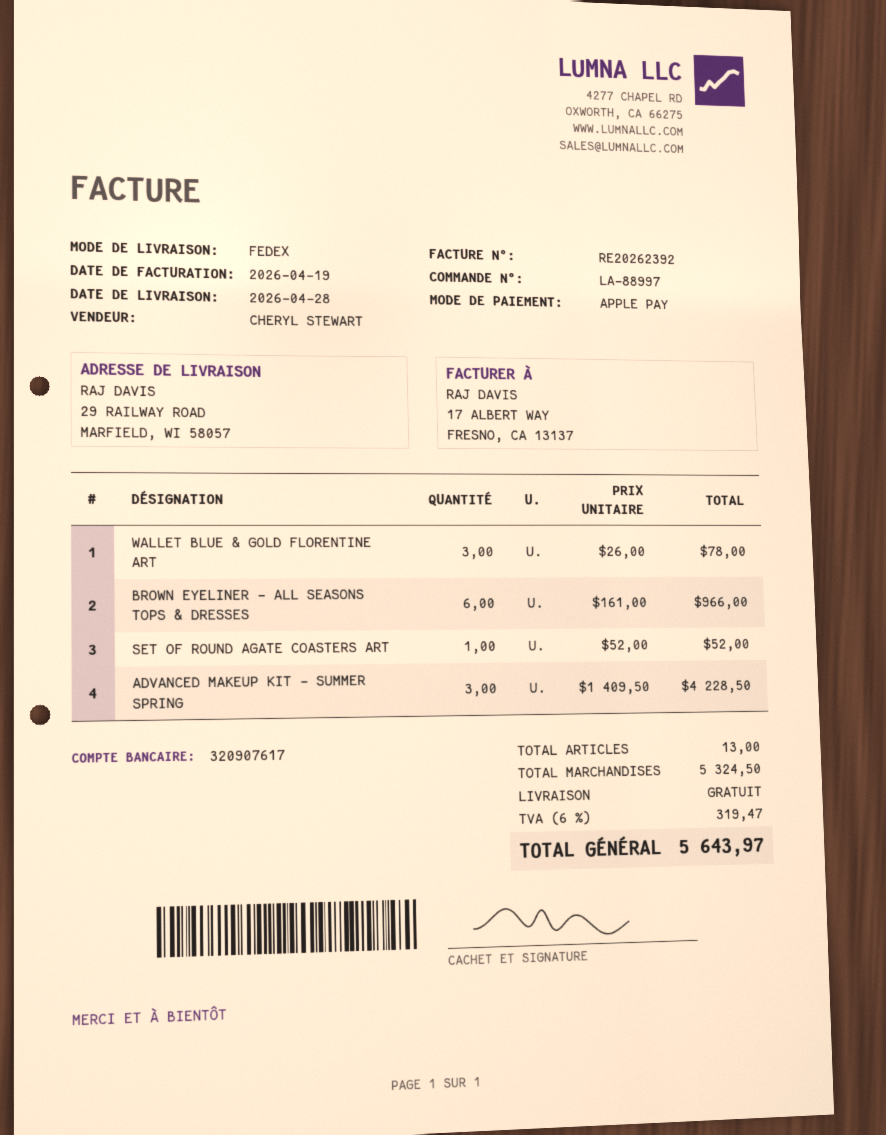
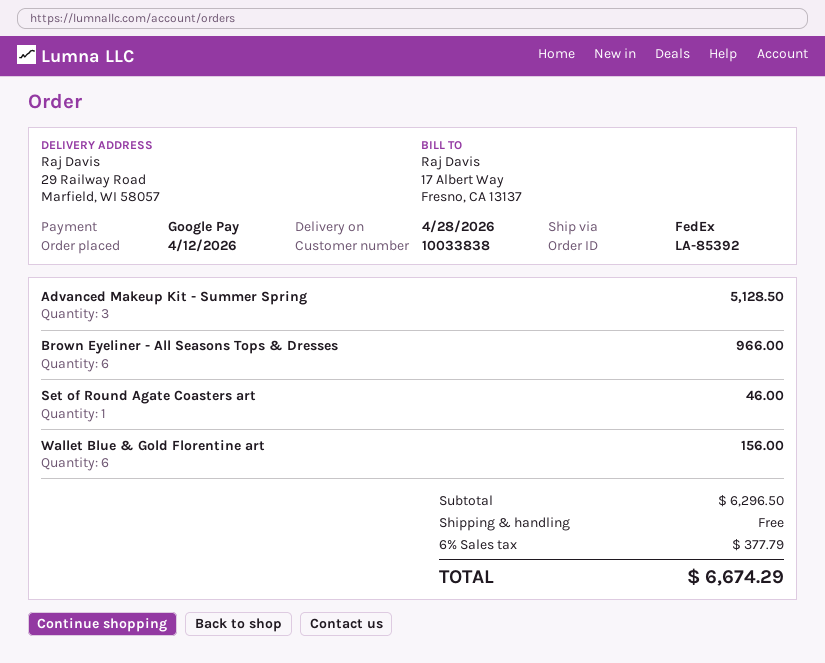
order number: LA-88997 -> LA-85392
payment method: Apple Pay -> Google Pay
WALLET BLUE & GOLD FLORENTINE ART: 3 for 78.00 -> 6 for 156.00
SET OF ROUND AGATE COASTERS ART: 1 for 52.00 -> 1 for 46.00
ADVANCED MAKEUP KIT - SUMMER SPRING: 3 for 4228.50 -> 3 for 5128.50
subtotal: 5324.50 -> 6296.50
tax: 6% = 319.47 -> 6% = 377.79
total: 5643.97 -> 6674.29

